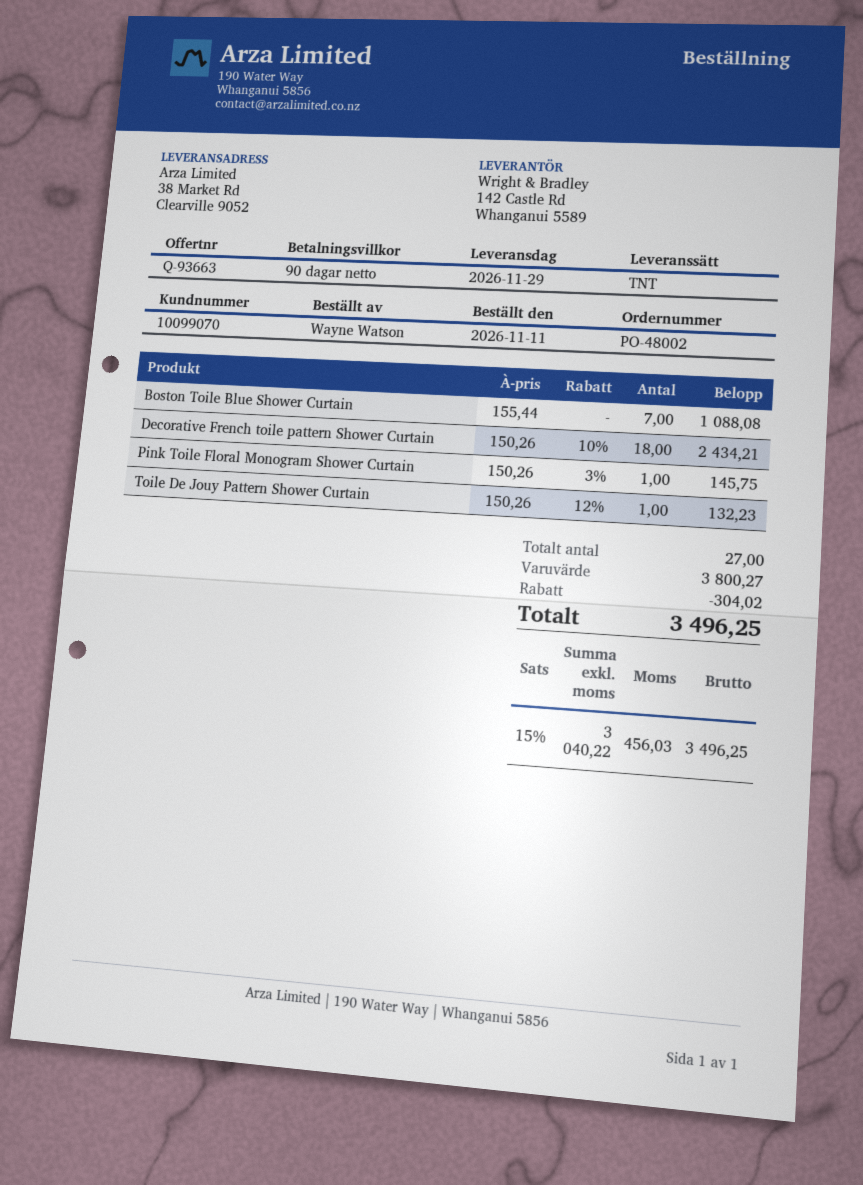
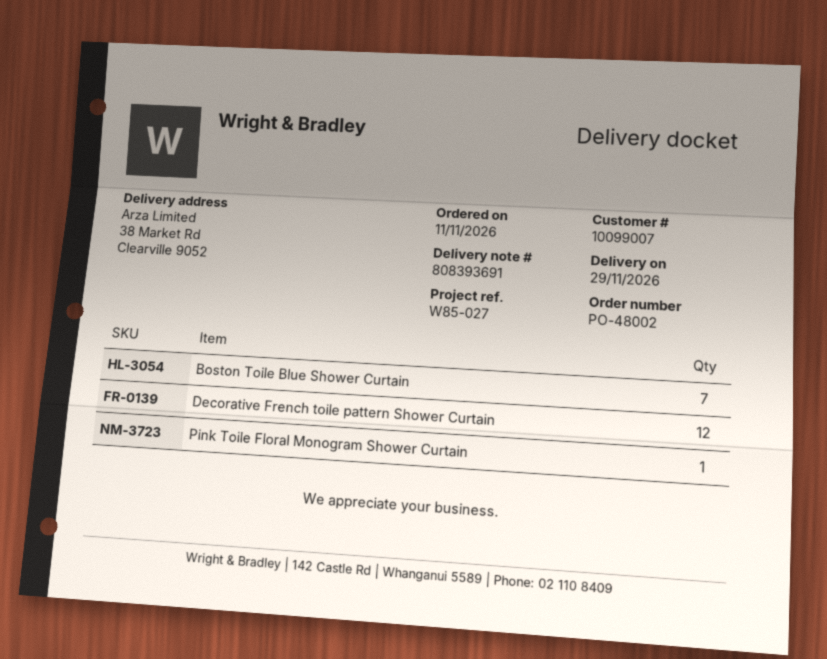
customer number: 10099070 -> 10099007
Decorative French toile pattern Shower Curtain: 18 -> 12
Toile De Jouy Pattern Shower Curtain: 1 -> none

